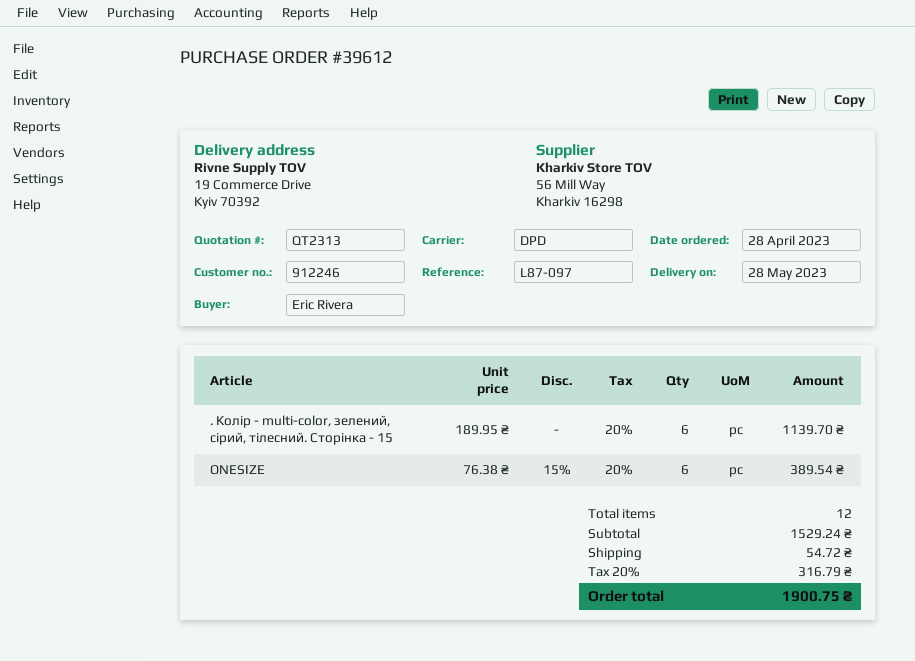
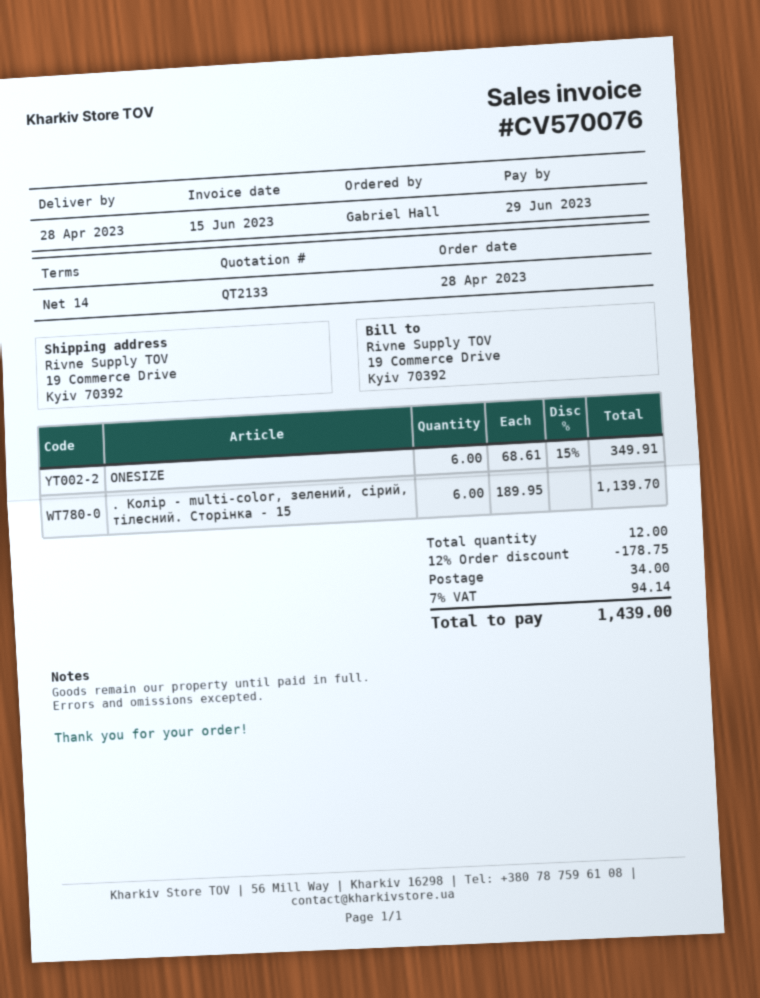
quote number: QT2313 -> QT2133
delivery date: 2023-05-28 -> 2023-04-28
ordered by: Eric Rivera -> Gabriel Hall
ONESIZE: 6 x 76.38 - 15% = 389.54 -> 6 x 68.61 - 15% = 349.91
discount: none -> 12% = 178.75
shipping: 54.72 -> 34.00
tax: 20% = 316.79 -> 7% = 94.14
total: 1900.75 -> 1439.00

